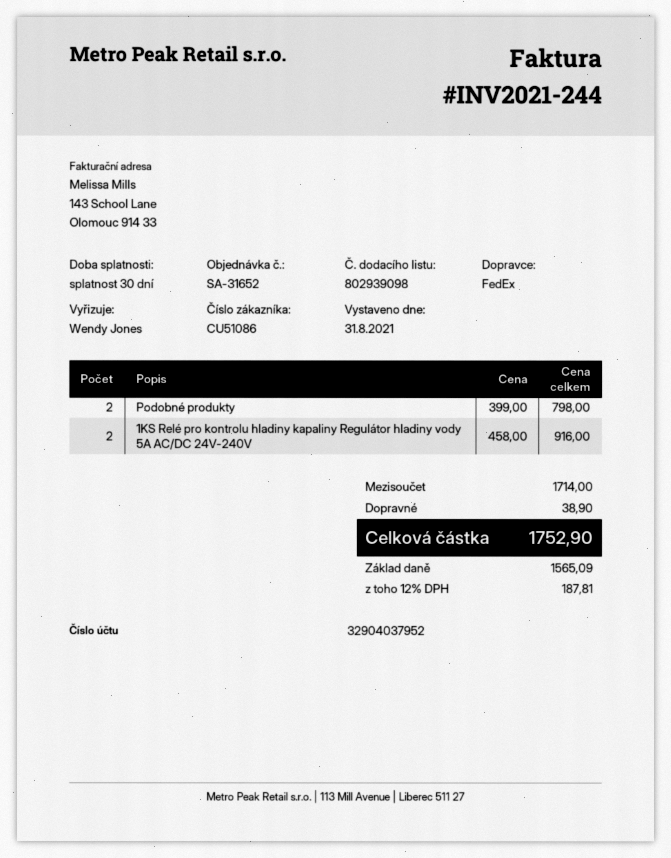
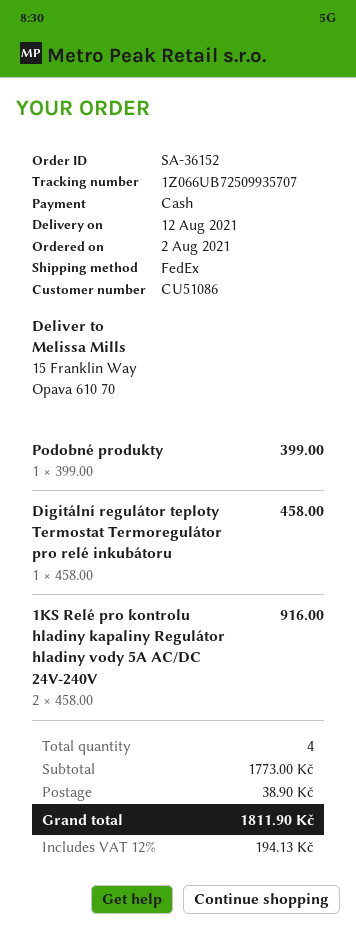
order number: SA-31652 -> SA-36152
Podobné produkty: 2 x 399.00 = 798.00 -> 1 x 399.00 = 399.00
Digitální regulátor teploty Termostat Termoregulátor pro relé inkubátoru: none -> 1 x 458.00 = 458.00
subtotal: 1714.00 -> 1773.00
tax: 12% = 187.81 -> 12% = 194.13
total: 1752.90 -> 1811.90

